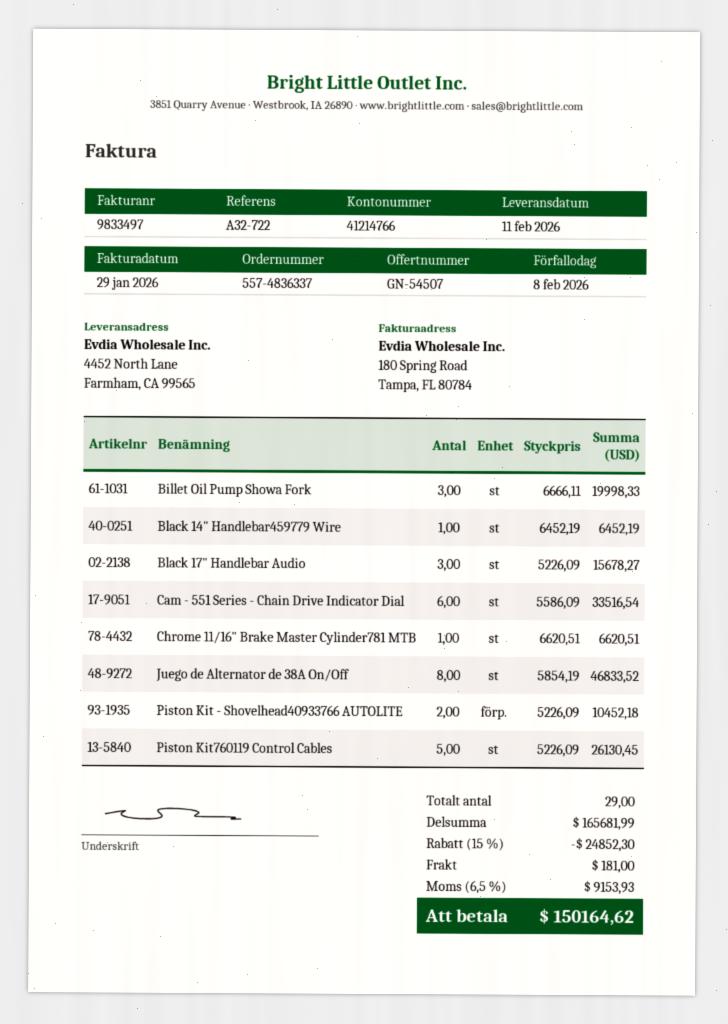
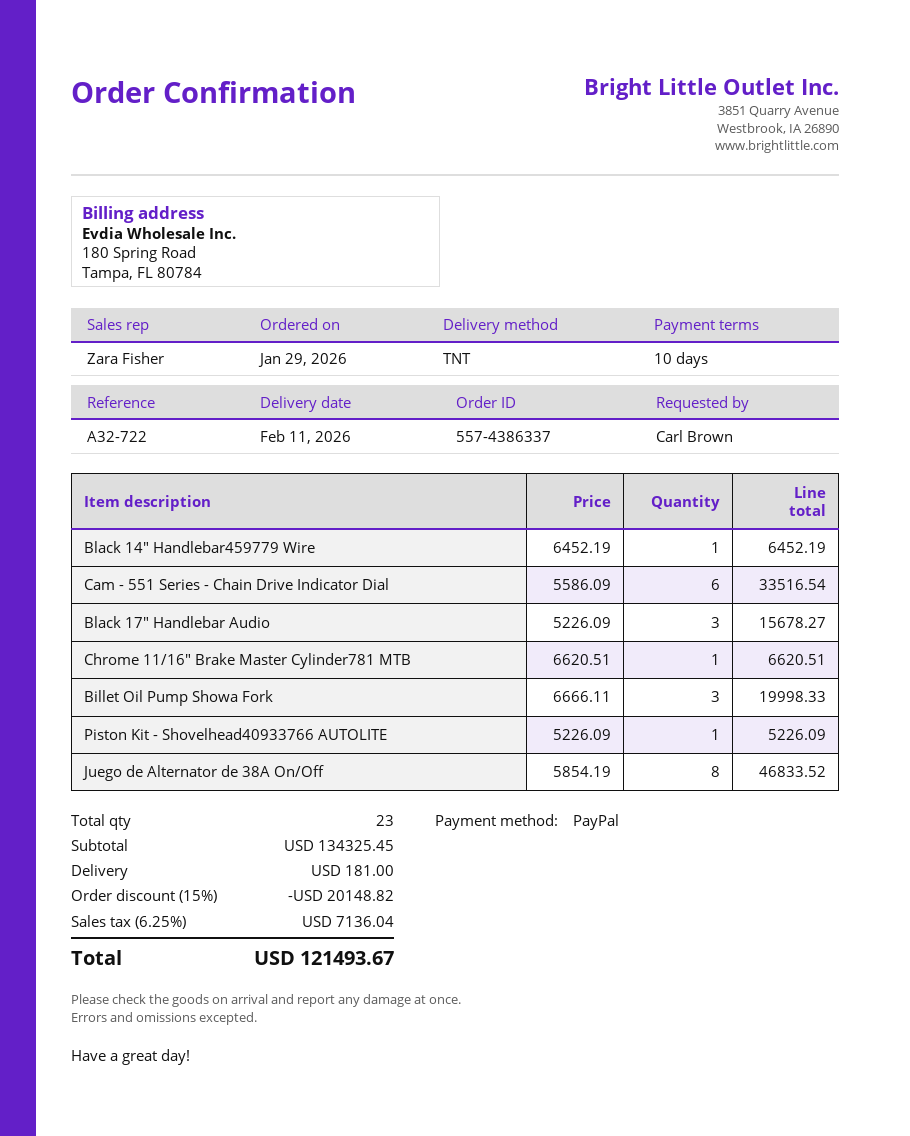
order number: 557-4836337 -> 557-4386337
Piston Kit - Shovelhead40933766 AUTOLITE: 2 x 5226.09 = 10452.18 -> 1 x 5226.09 = 5226.09
Piston Kit760119 Control Cables: 5 x 5226.09 = 26130.45 -> none
total quantity: 29 -> 23
subtotal: 165681.99 -> 134325.45
discount: 15% = 24852.30 -> 15% = 20148.82
tax: 6.5% = 9153.93 -> 6.25% = 7136.04
total: 150164.62 -> 121493.67

